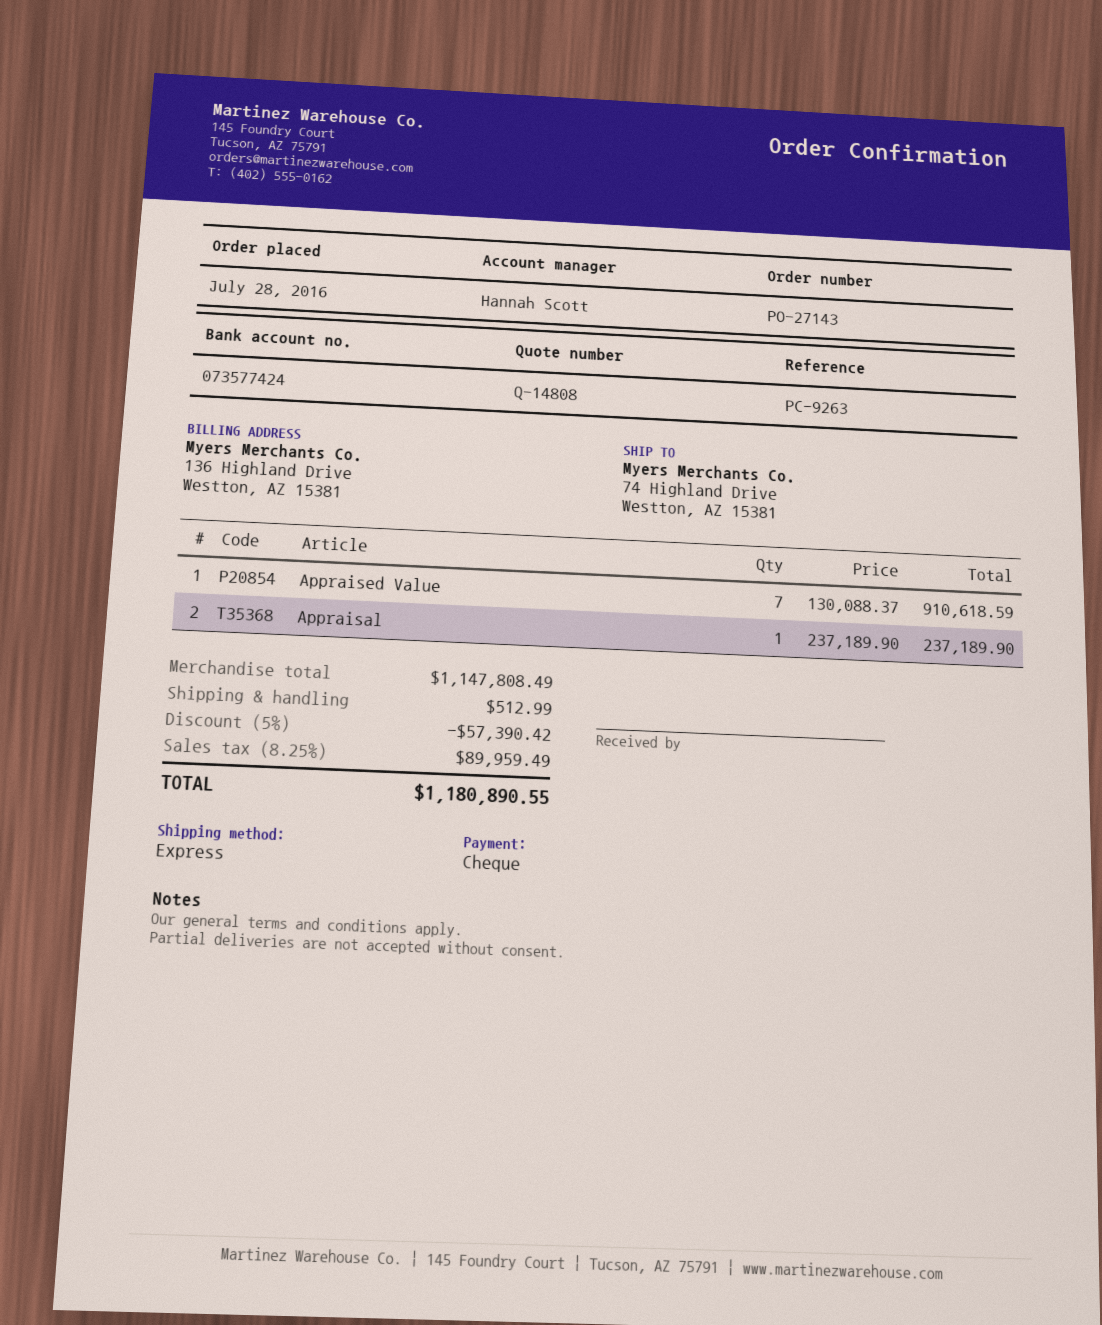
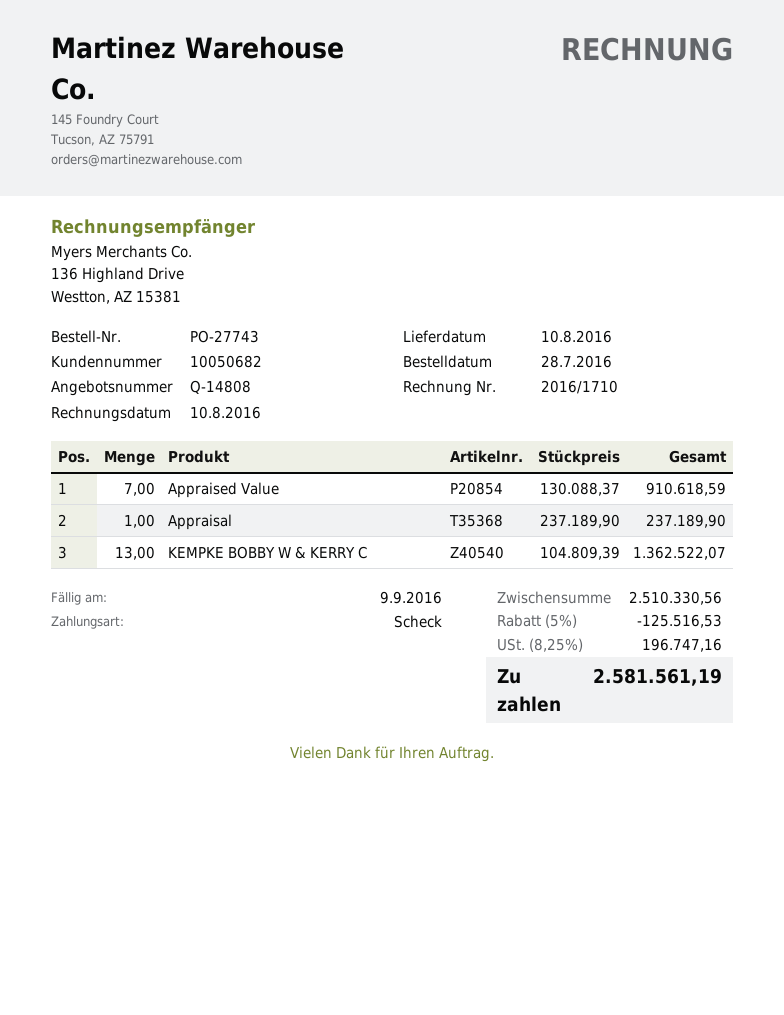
order number: PO-27143 -> PO-27743
KEMPKE BOBBY W & KERRY C: none -> 13 x 104809.39 = 1362522.07
subtotal: 1147808.49 -> 2510330.56
discount: 5% = 57390.42 -> 5% = 125516.53
shipping: 512.99 -> none
tax: 8.25% = 89959.49 -> 8.25% = 196747.16
total: 1180890.55 -> 2581561.19

